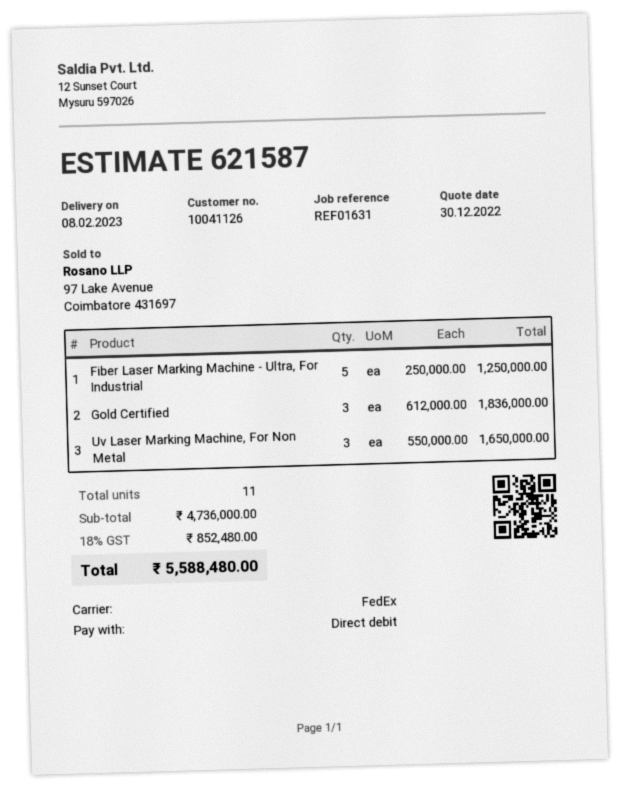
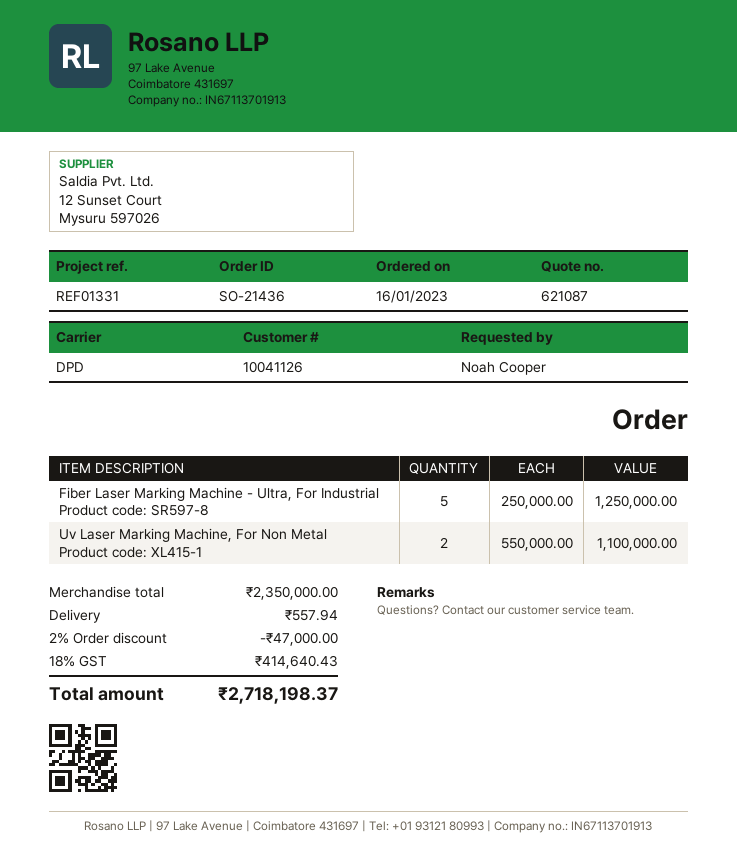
quote number: 621587 -> 621087
reference: REF01631 -> REF01331
shipping method: FedEx -> DPD
Gold Certified: 3 x 612000.00 = 1836000.00 -> none
Uv Laser Marking Machine, For Non Metal: 3 x 550000.00 = 1650000.00 -> 2 x 550000.00 = 1100000.00
subtotal: 4736000.00 -> 2350000.00
discount: none -> 2% = 47000.00
shipping: none -> 557.94
tax: 18% = 852480.00 -> 18% = 414640.43
total: 5588480.00 -> 2718198.37

